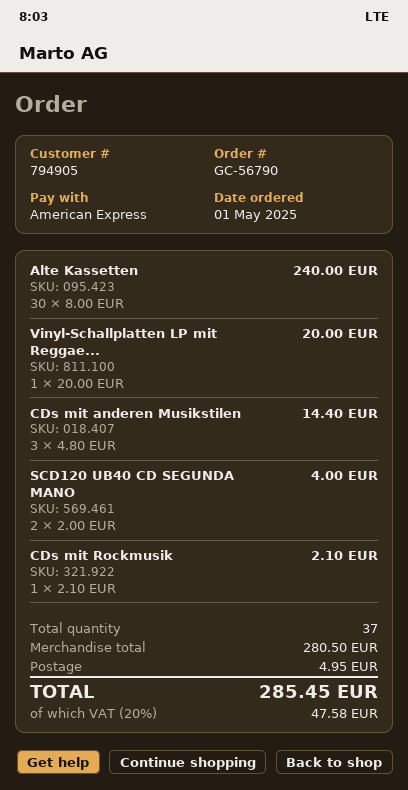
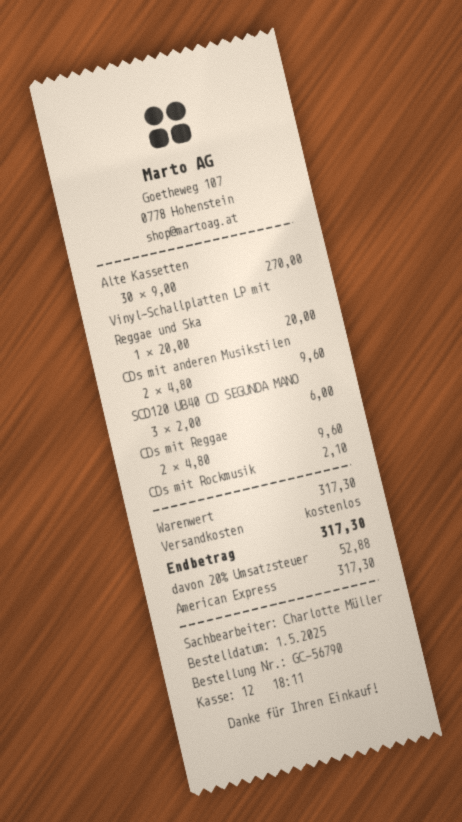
Alte Kassetten: 30 x 8.00 = 240.00 -> 30 x 9.00 = 270.00
CDs mit anderen Musikstilen: 3 x 4.80 = 14.40 -> 2 x 4.80 = 9.60
SCD120 UB40 CD SEGUNDA MANO: 2 x 2.00 = 4.00 -> 3 x 2.00 = 6.00
CDs mit Reggae: none -> 2 x 4.80 = 9.60
subtotal: 280.50 -> 317.30
shipping: 4.95 -> 0.00
tax: 20% = 47.58 -> 20% = 52.88
total: 285.45 -> 317.30

